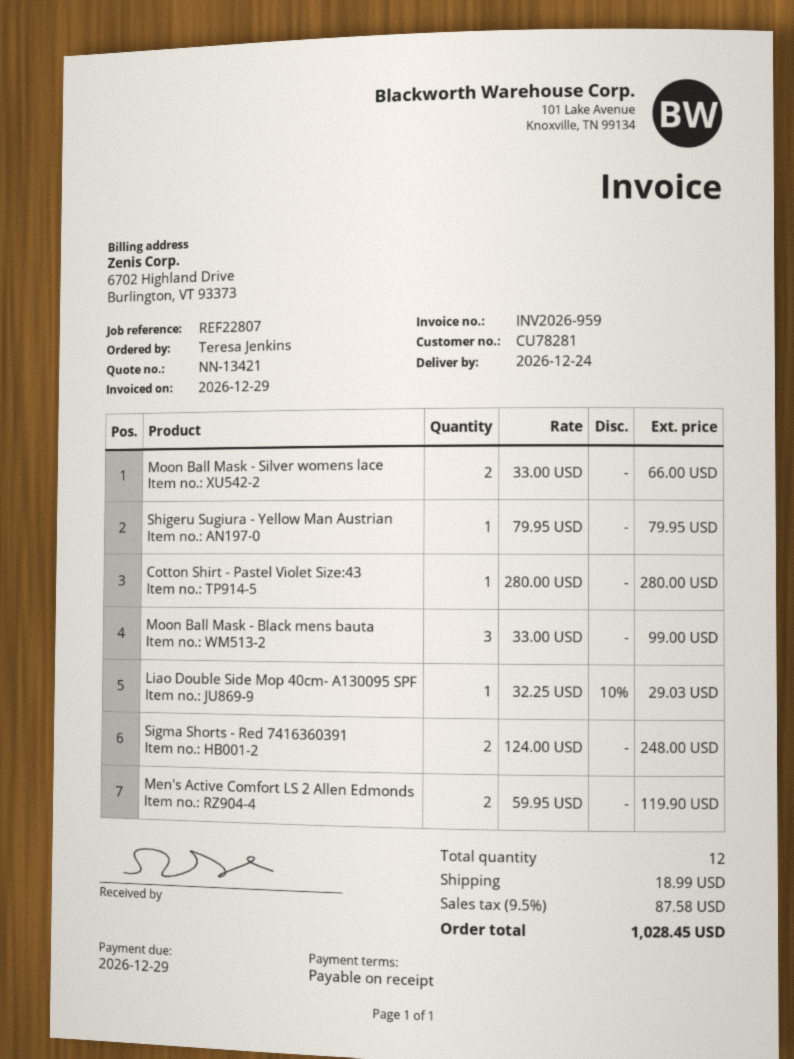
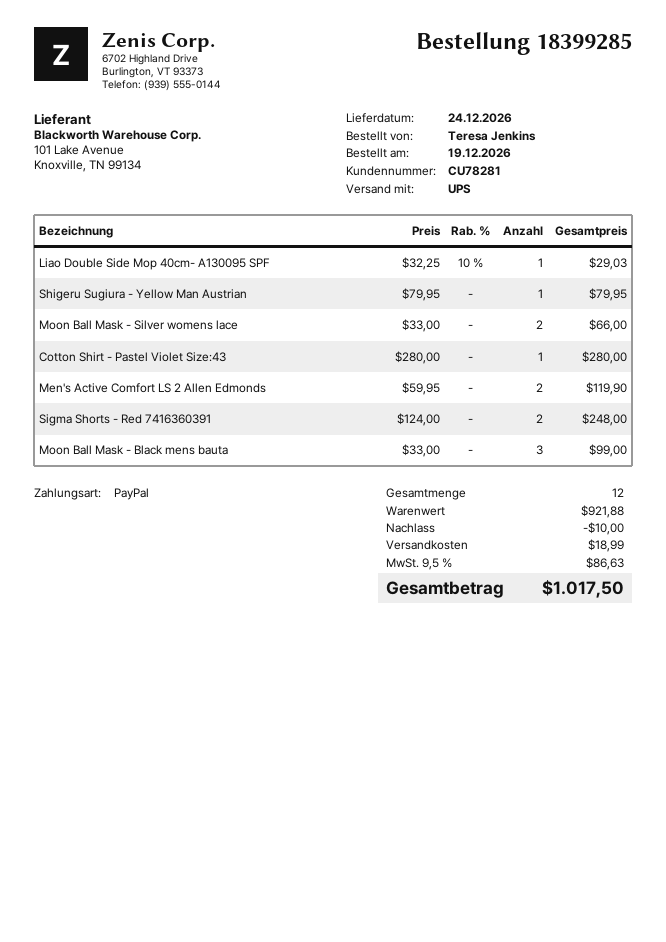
discount: none -> 10.00
tax: 9.5% = 87.58 -> 9.5% = 86.63
total: 1028.45 -> 1017.50

